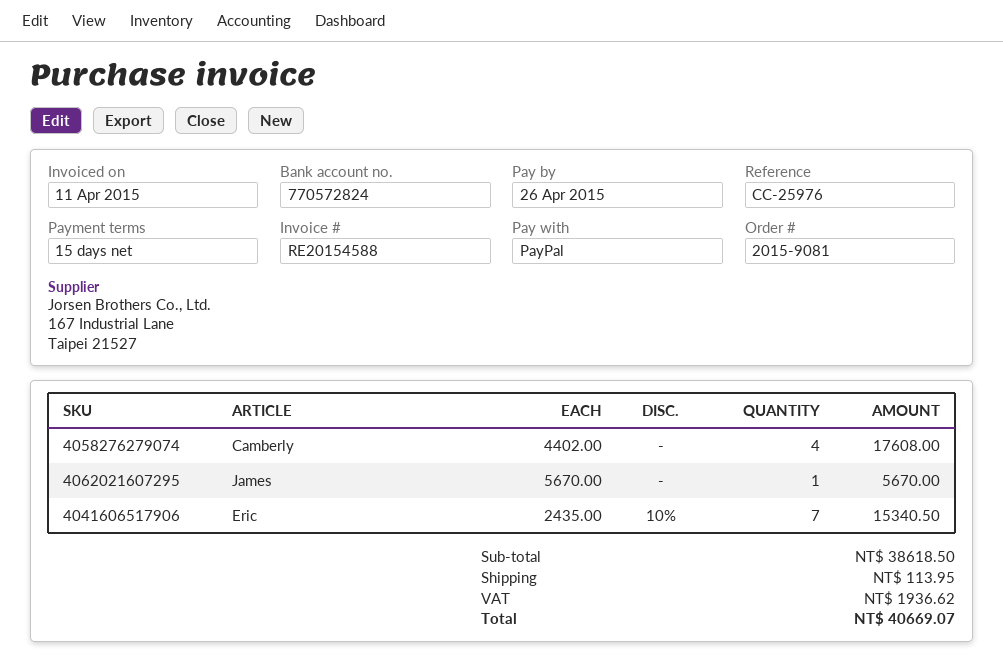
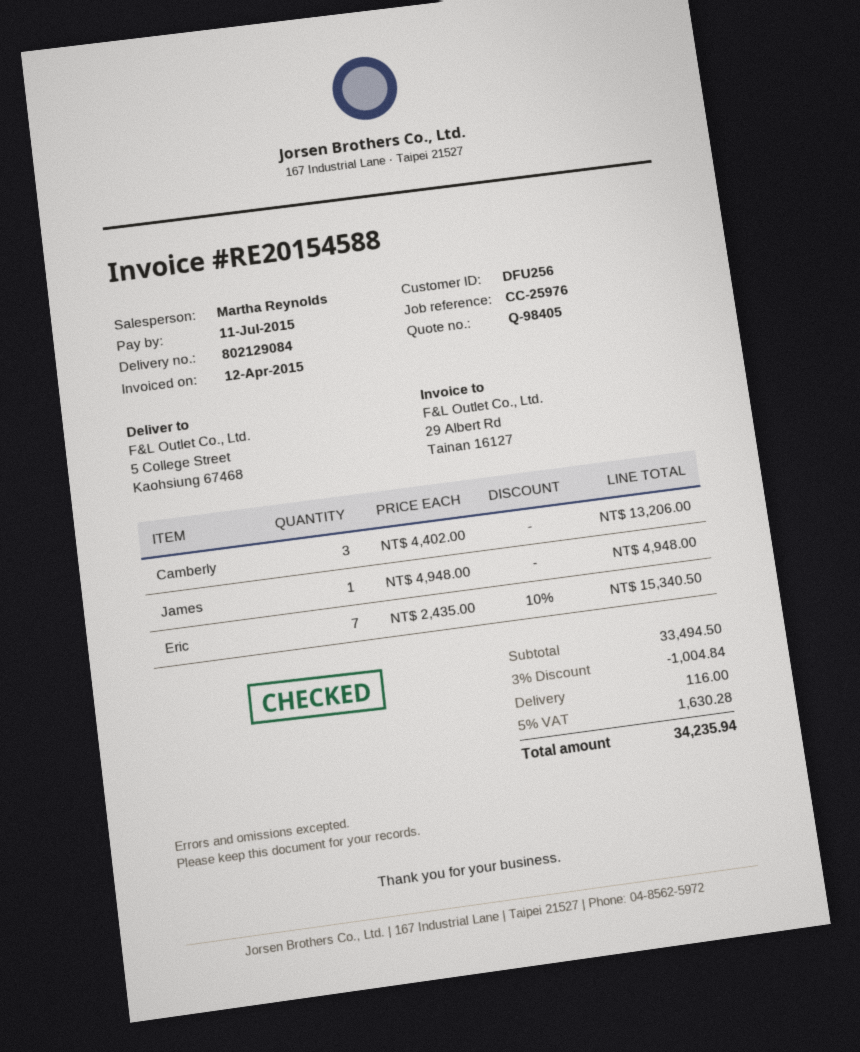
invoice date: 2015-04-11 -> 2015-04-12
due date: 2015-04-26 -> 2015-07-11
Camberly: 4 x 4402.00 = 17608.00 -> 3 x 4402.00 = 13206.00
James: 1 x 5670.00 = 5670.00 -> 1 x 4948.00 = 4948.00
subtotal: 38618.50 -> 33494.50
discount: none -> 3% = 1004.84
shipping: 113.95 -> 116.00
tax: 1936.62 -> 1630.28
total: 40669.07 -> 34235.94

